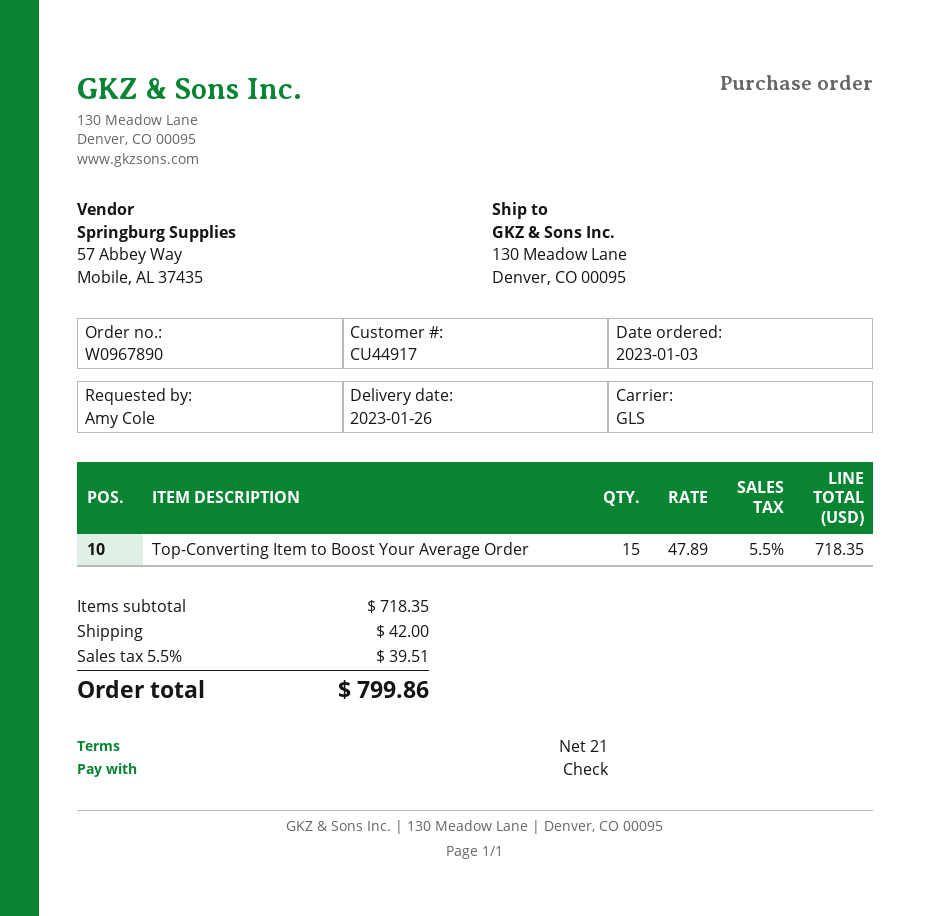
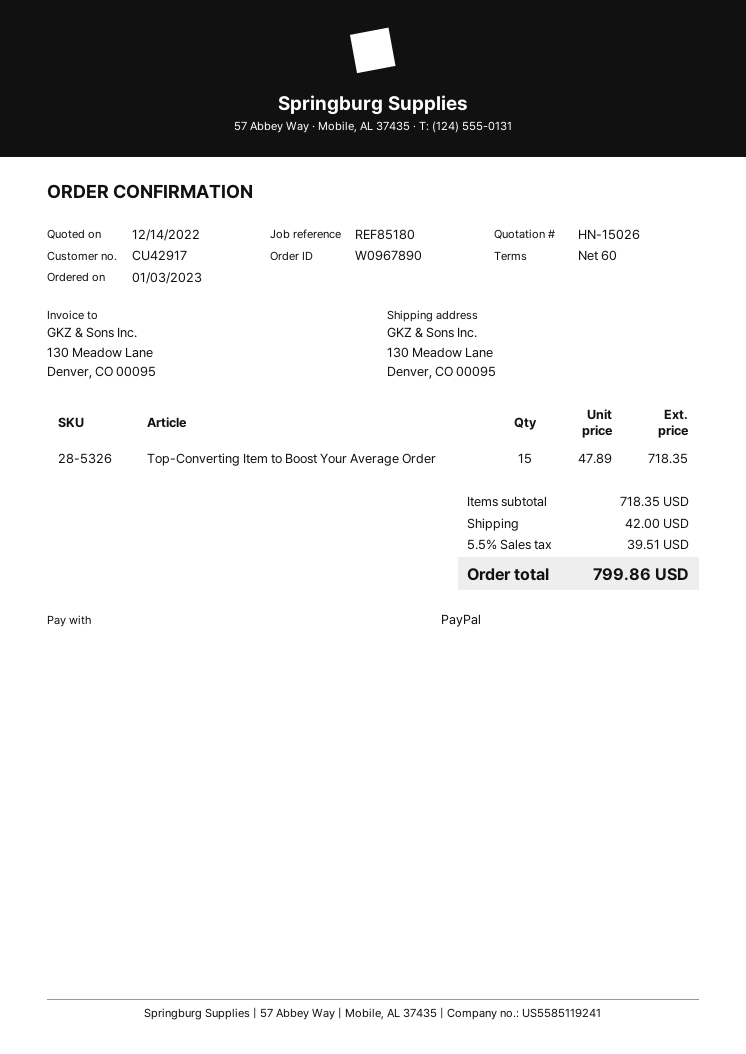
payment terms: 21 days -> 60 days
customer number: CU44917 -> CU42917
payment method: cheque -> PayPal

